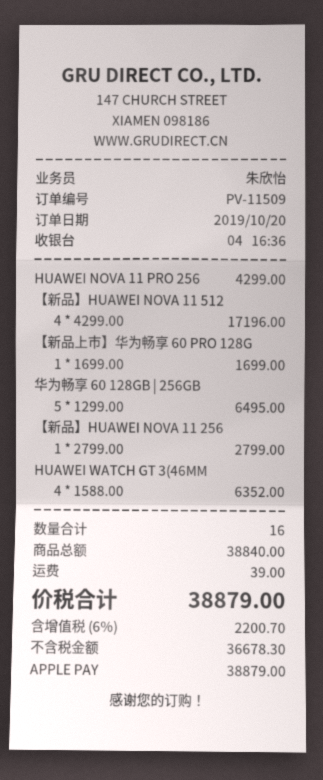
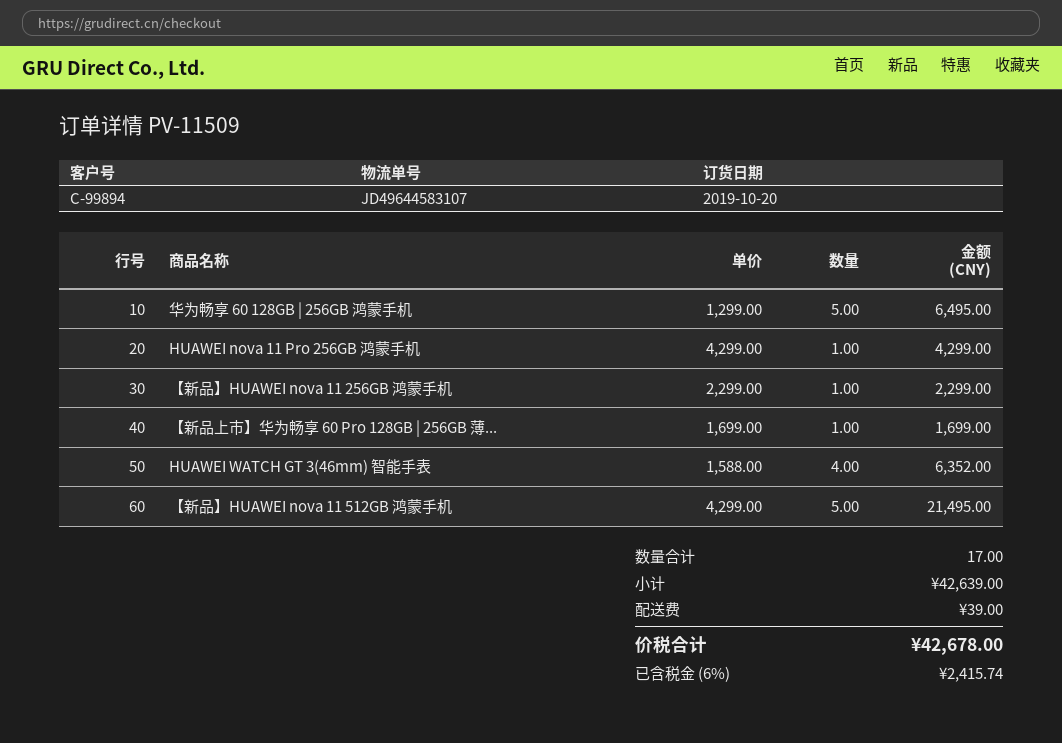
【新品】HUAWEI NOVA 11 512: 4 x 4299.00 = 17196.00 -> 5 x 4299.00 = 21495.00
【新品】HUAWEI NOVA 11 256: 1 x 2799.00 = 2799.00 -> 1 x 2299.00 = 2299.00
total quantity: 16 -> 17
subtotal: 38840.00 -> 42639.00
tax: 6% = 2200.70 -> 6% = 2415.74
total: 38879.00 -> 42678.00

